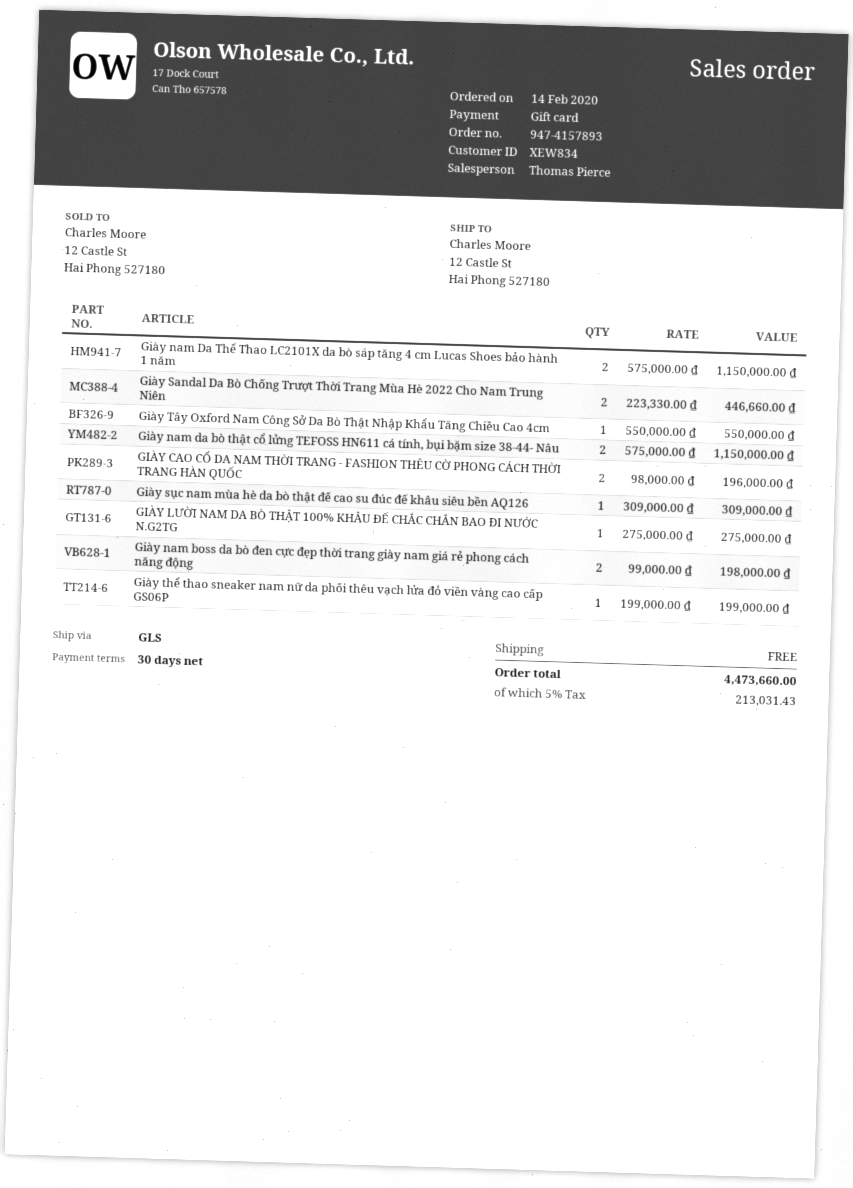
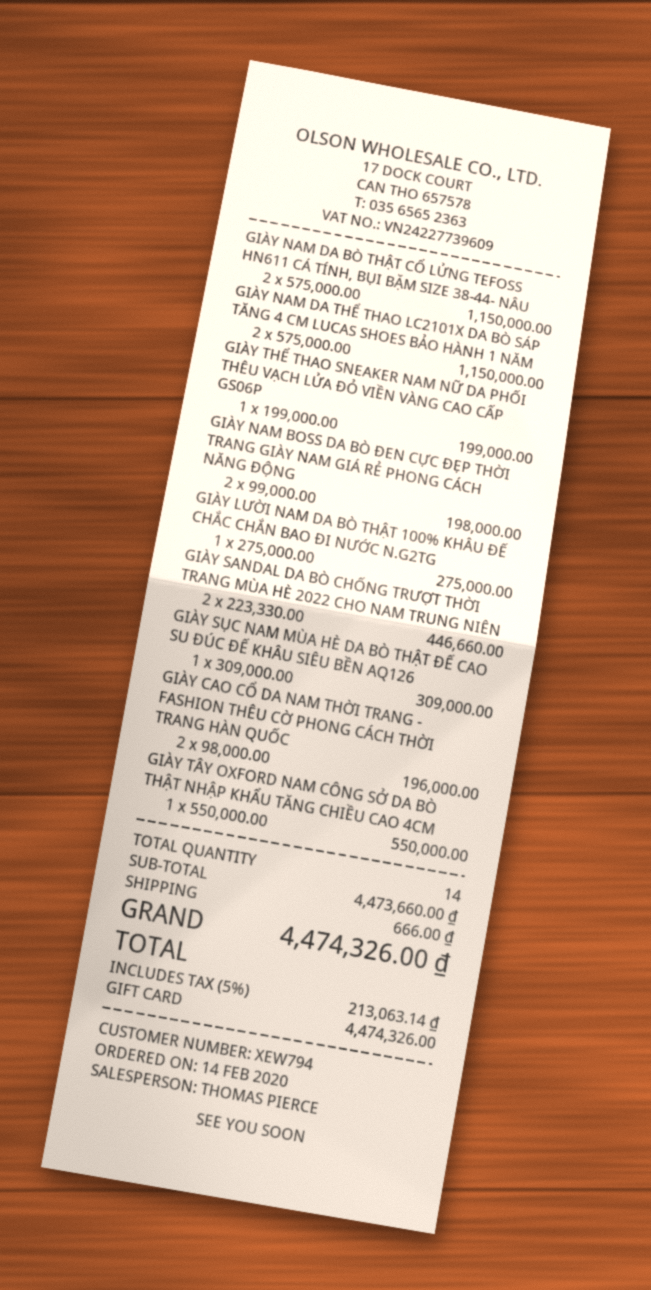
customer number: XEW834 -> XEW794
shipping: 0.00 -> 666.00
tax: 5% = 213031.43 -> 5% = 213063.14
total: 4473660.00 -> 4474326.00

